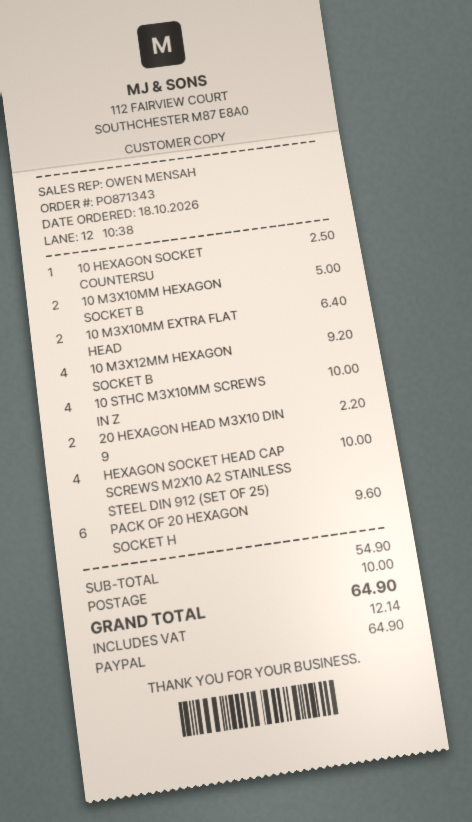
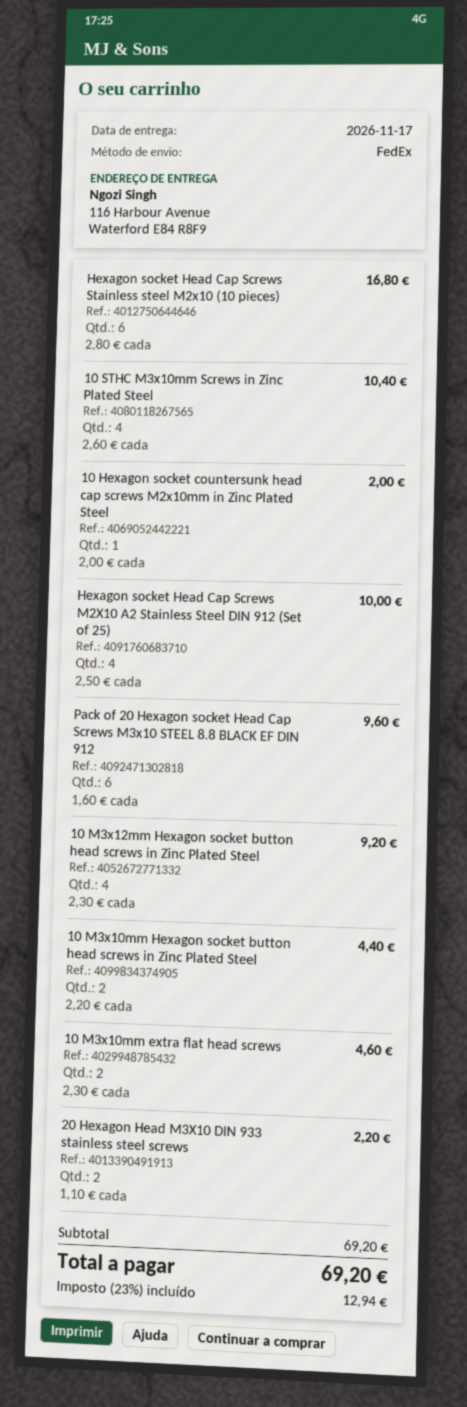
10 HEXAGON SOCKET COUNTERSU: 1 for 2.50 -> 1 for 2.00
10 M3X10MM HEXAGON SOCKET B: 2 for 5.00 -> 2 for 4.40
10 M3X10MM EXTRA FLAT HEAD: 2 for 6.40 -> 2 for 4.60
10 STHC M3X10MM SCREWS IN Z: 4 for 10.00 -> 4 for 10.40
Hexagon socket Head Cap Screws Stainless steel M2x10 (10 pieces): none -> 6 for 16.80
subtotal: 54.90 -> 69.20
shipping: 10.00 -> none
tax: 12.14 -> 12.94
total: 64.90 -> 69.20

